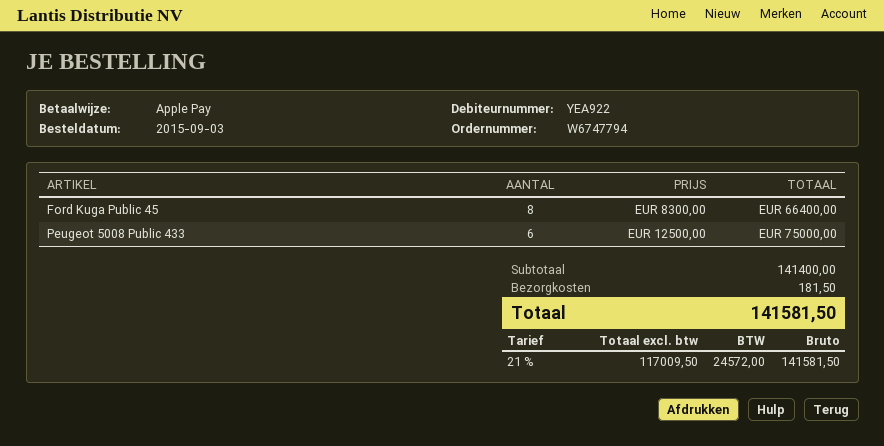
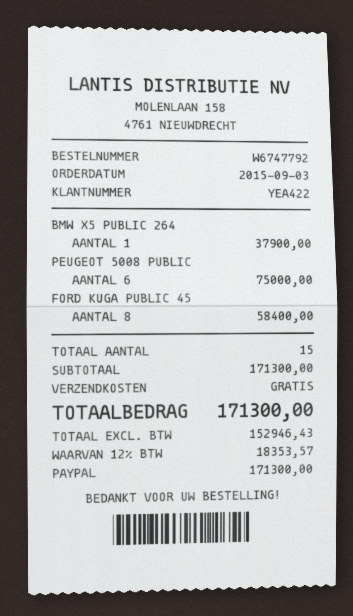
order number: W6747794 -> W6747792
customer number: YEA922 -> YEA422
payment method: Apple Pay -> PayPal
Ford Kuga Public 45: 8 for 66400.00 -> 8 for 58400.00
BMW X5 PUBLIC 264: none -> 1 for 37900.00
subtotal: 141400.00 -> 171300.00
shipping: 181.50 -> 0.00
net: 117009.50 -> 152946.43
tax: 21% = 24572.00 -> 12% = 18353.57
total: 141581.50 -> 171300.00

